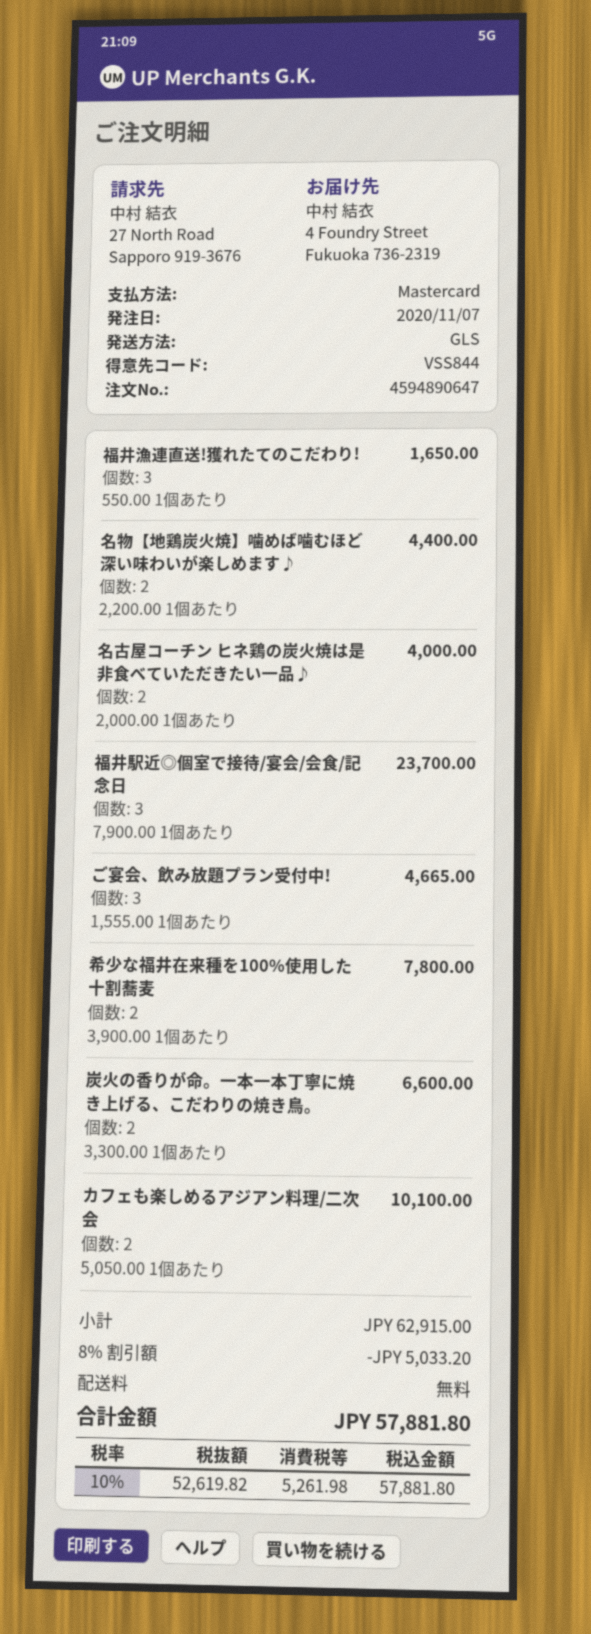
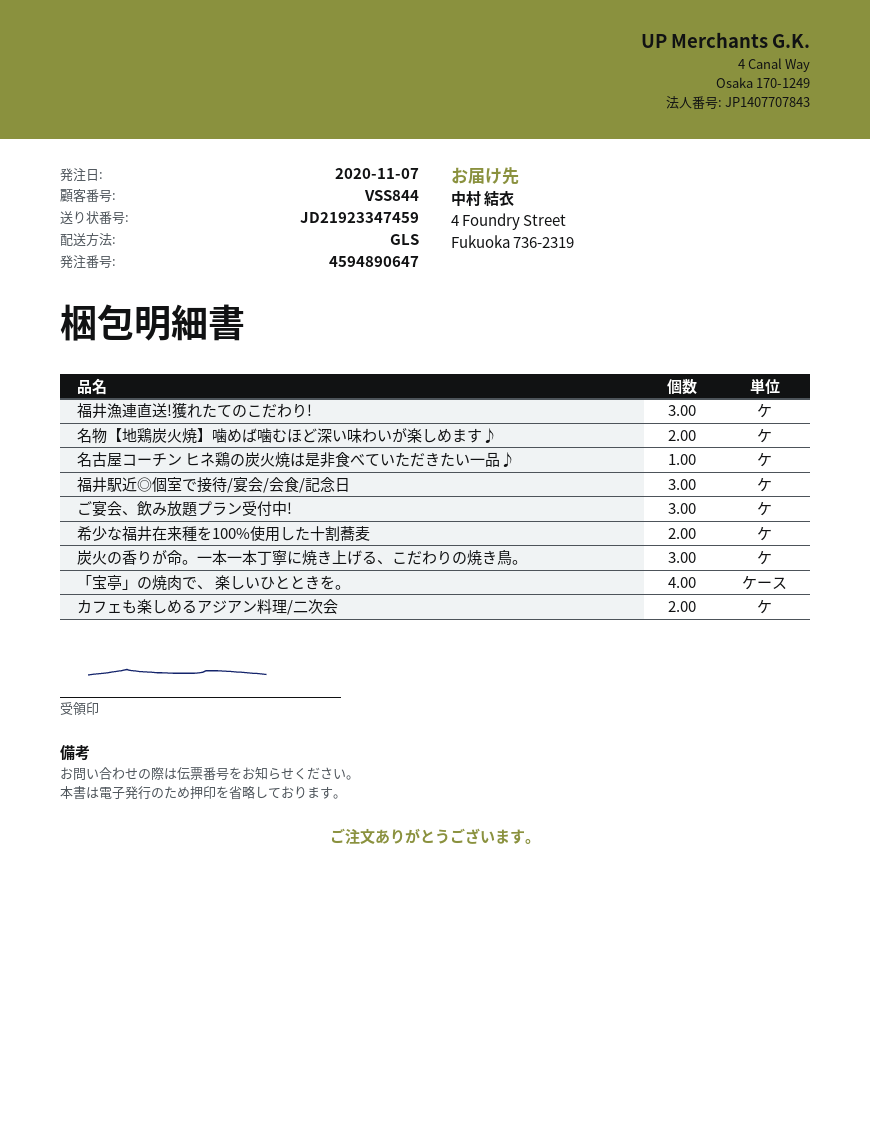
名古屋コーチン ヒネ鶏の炭火焼は是非食べていただきたい一品♪: 2 -> 1
炭火の香りが命。一本一本丁寧に焼き上げる、こだわりの焼き鳥。: 2 -> 3
「宝亭」の焼肉で、 楽しいひとときを。: none -> 4

